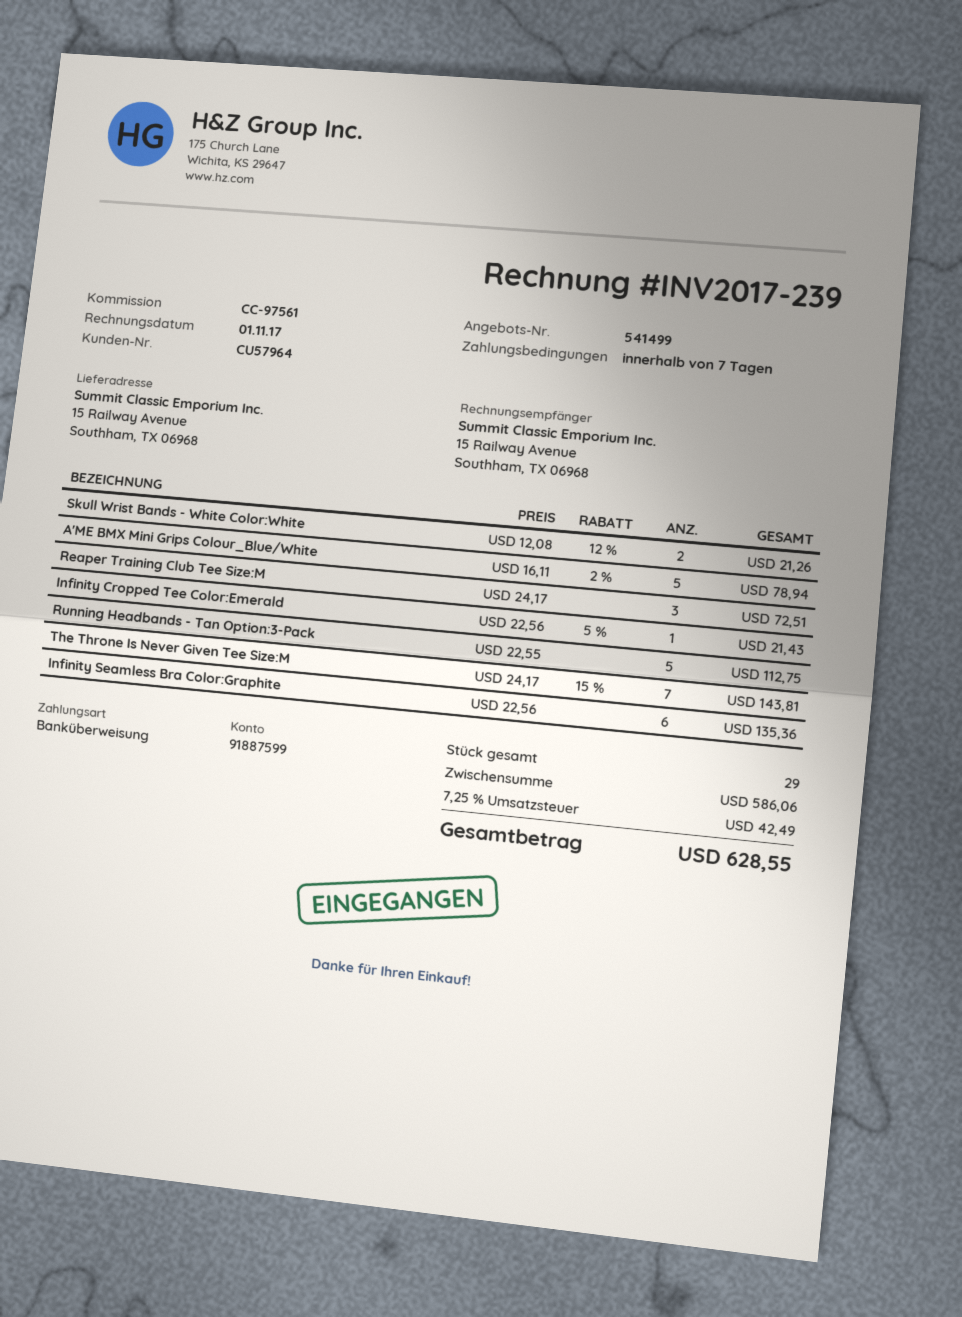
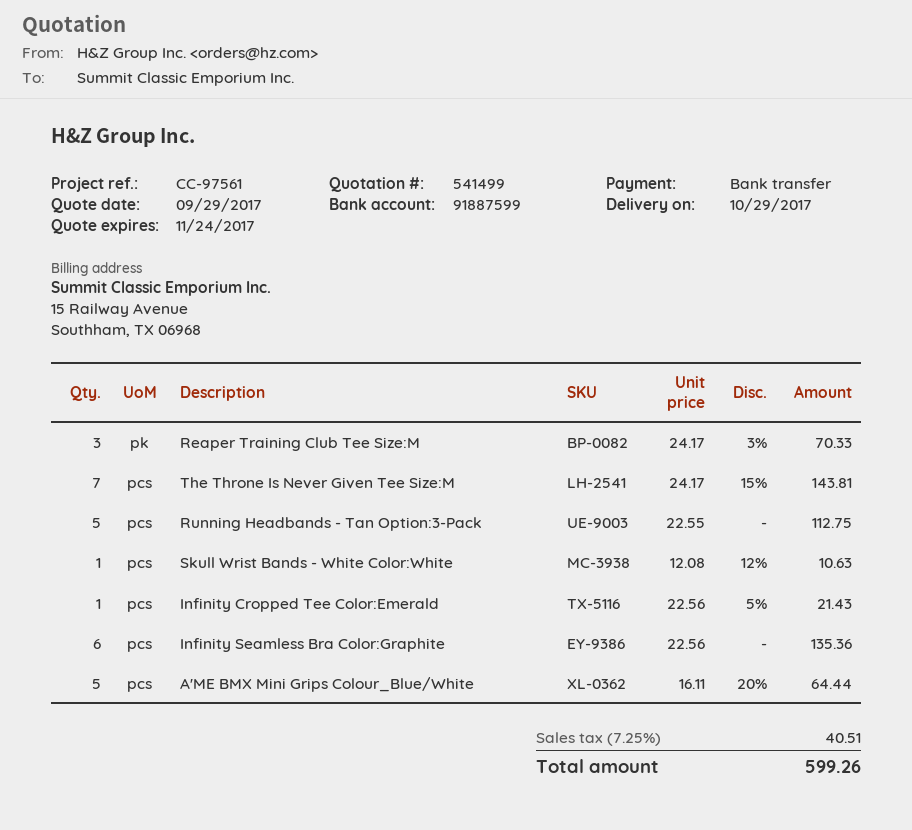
Skull Wrist Bands - White Color:White: 2 x 12.08 - 12% = 21.26 -> 1 x 12.08 - 12% = 10.63
A'ME BMX Mini Grips Colour_Blue/White: 5 x 16.11 - 2% = 78.94 -> 5 x 16.11 - 20% = 64.44
Reaper Training Club Tee Size:M: 3 x 24.17 = 72.51 -> 3 x 24.17 - 3% = 70.33
tax: 7.25% = 42.49 -> 7.25% = 40.51
total: 628.55 -> 599.26

